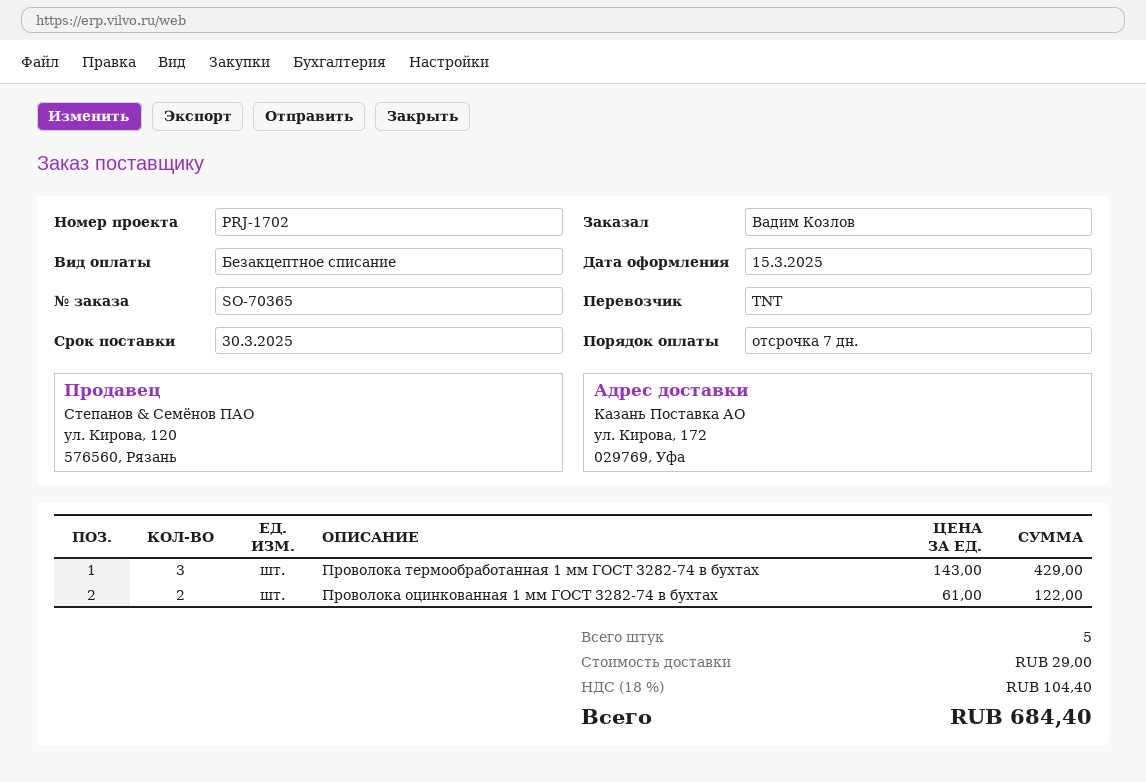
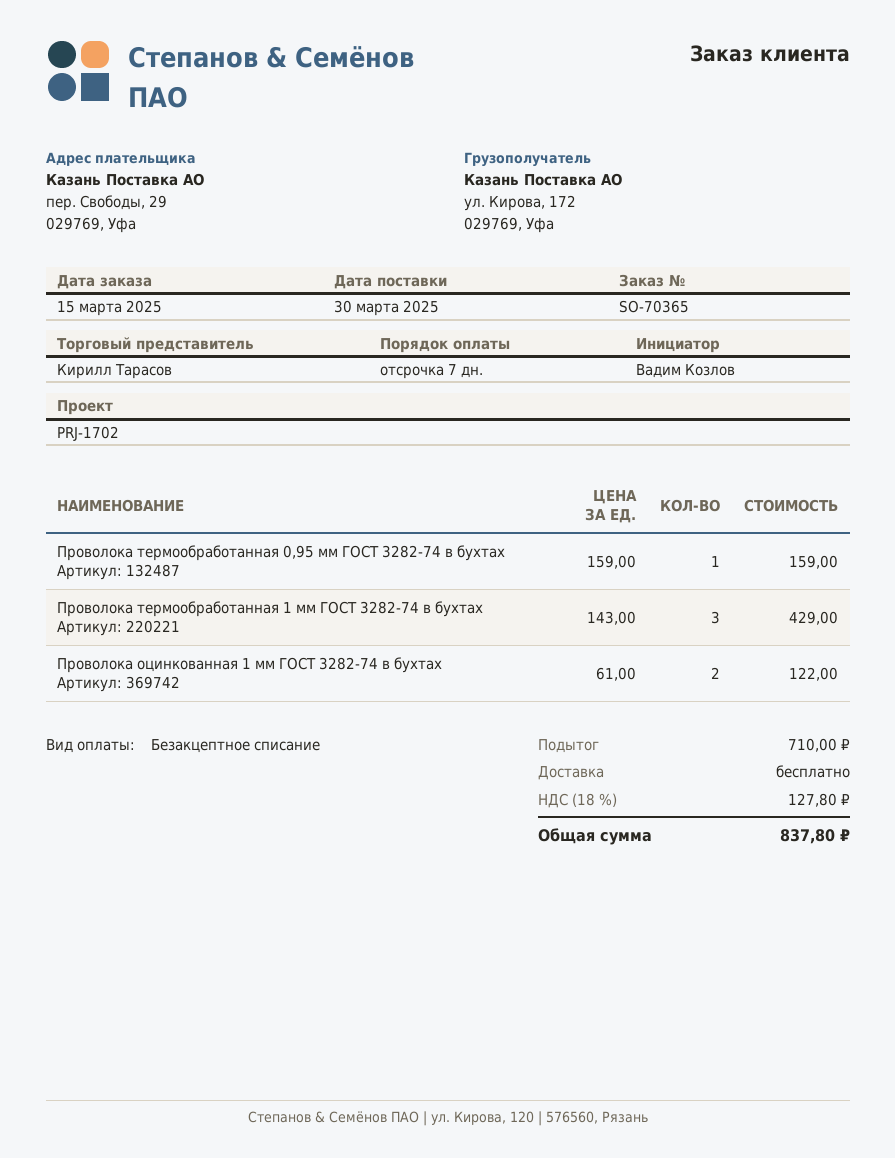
Проволока термообработанная 0,95 мм ГОСТ 3282-74 в бухтах: none -> 1 x 159.00 = 159.00
shipping: 29.00 -> 0.00
tax: 18% = 104.40 -> 18% = 127.80
total: 684.40 -> 837.80

